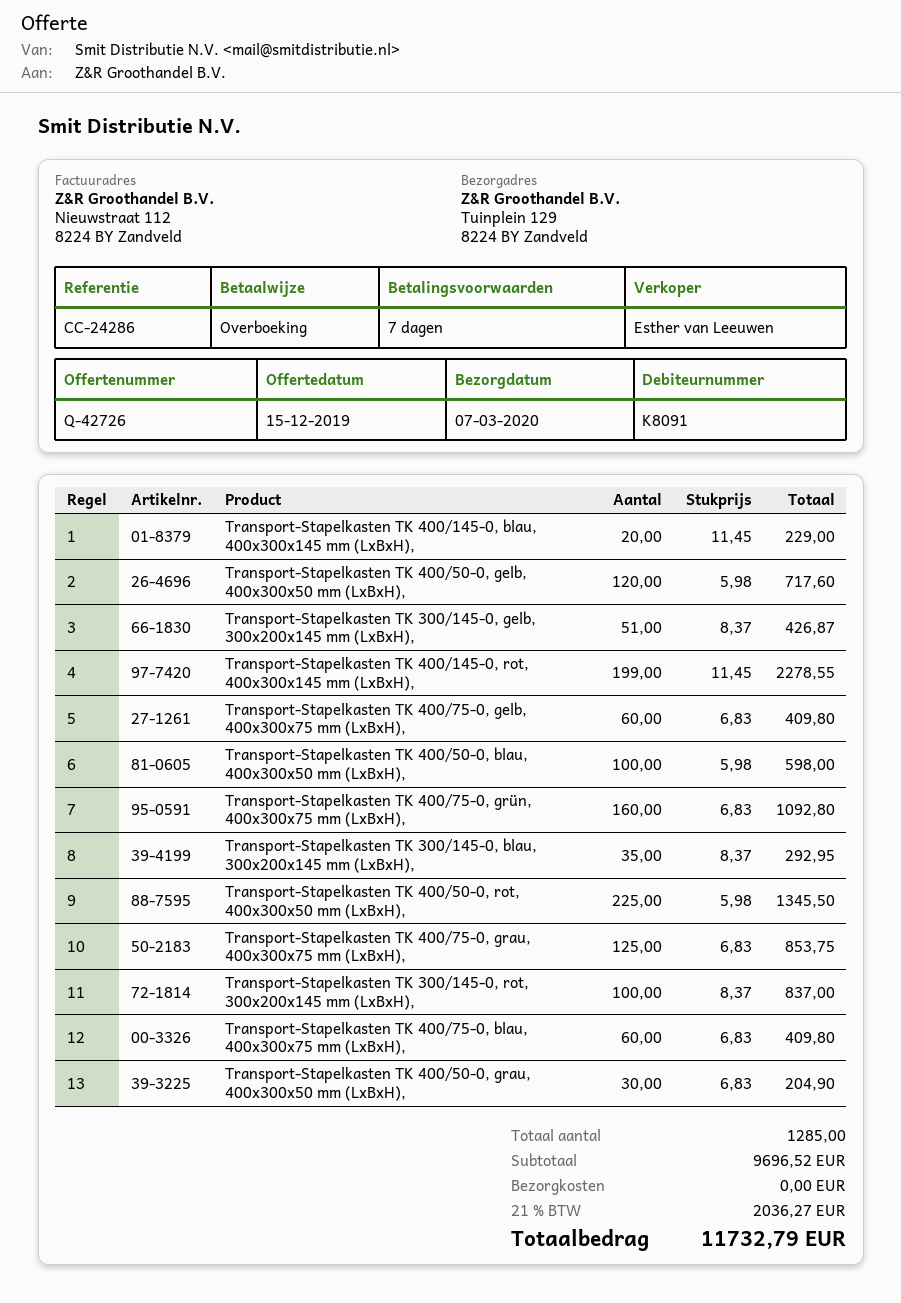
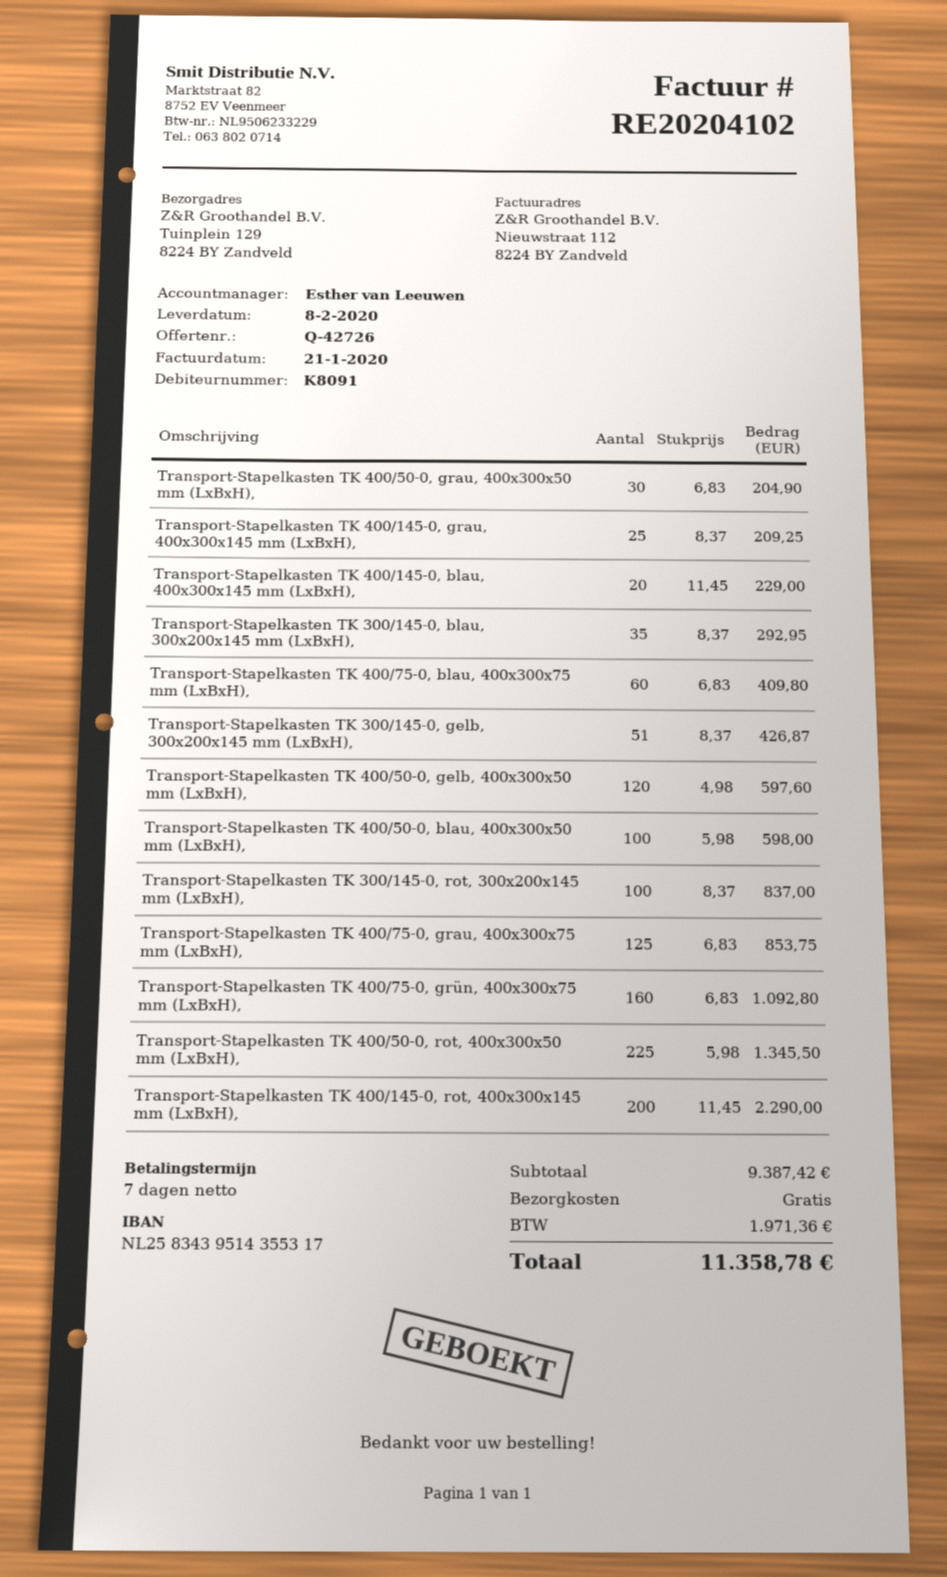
delivery date: 2020-03-07 -> 2020-02-08
Transport-Stapelkasten TK 400/50-0, gelb, 400x300x50 mm (LxBxH),: 120 x 5.98 = 717.60 -> 120 x 4.98 = 597.60
Transport-Stapelkasten TK 400/145-0, rot, 400x300x145 mm (LxBxH),: 199 x 11.45 = 2278.55 -> 200 x 11.45 = 2290.00
Transport-Stapelkasten TK 400/75-0, gelb, 400x300x75 mm (LxBxH),: 60 x 6.83 = 409.80 -> none
Transport-Stapelkasten TK 400/145-0, grau, 400x300x145 mm (LxBxH),: none -> 25 x 8.37 = 209.25
subtotal: 9696.52 -> 9387.42
tax: 2036.27 -> 1971.36
total: 11732.79 -> 11358.78

